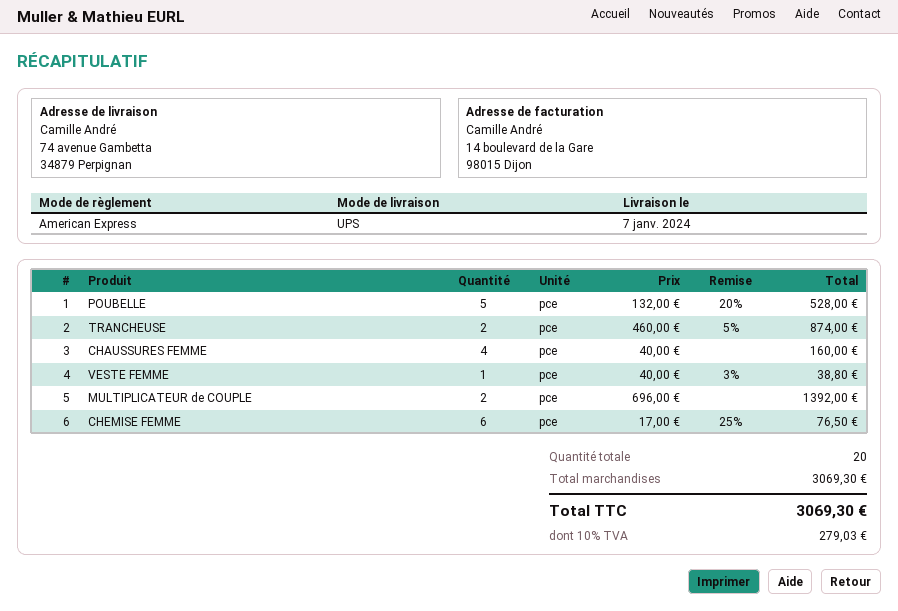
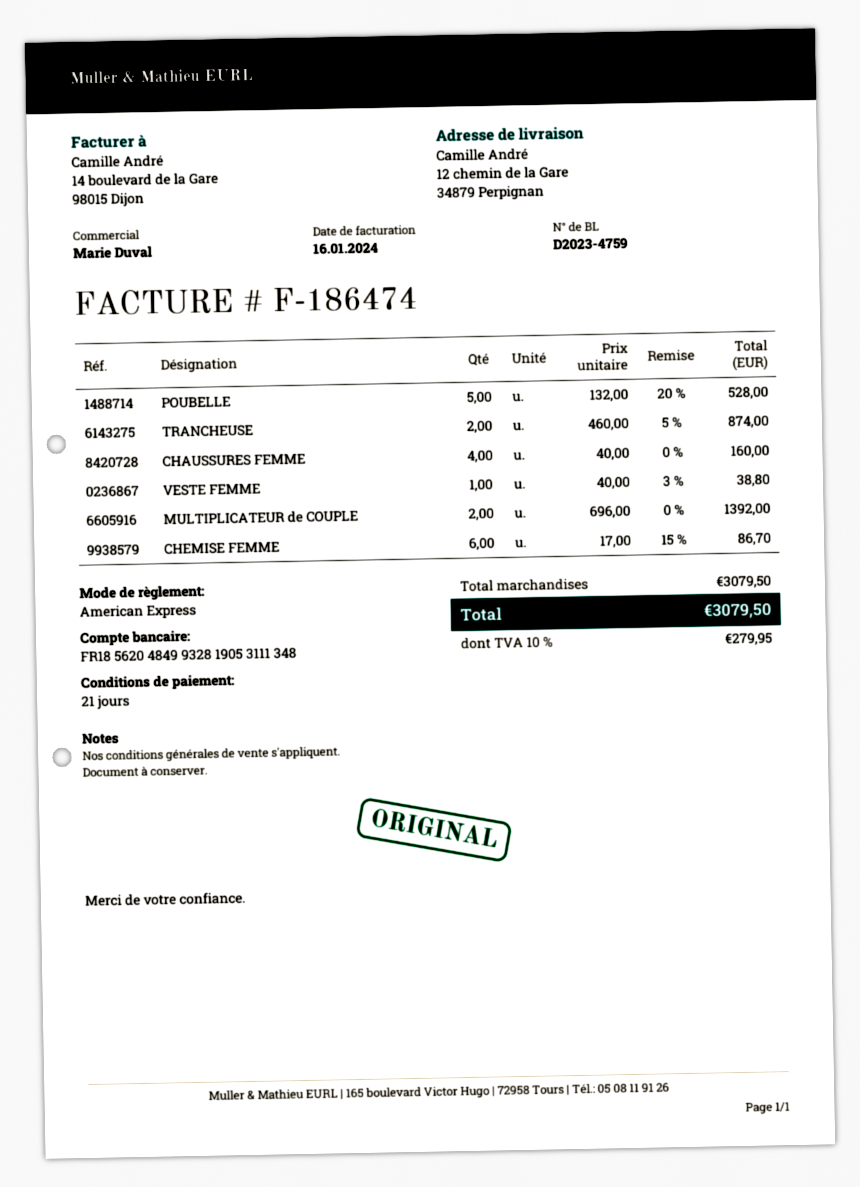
ship to: 74 avenue Gambetta, 34879 Perpignan -> 12 chemin de la Gare, 34879 Perpignan
CHEMISE FEMME: 6 x 17.00 - 25% = 76.50 -> 6 x 17.00 - 15% = 86.70
subtotal: 3069.30 -> 3079.50
tax: 10% = 279.03 -> 10% = 279.95
total: 3069.30 -> 3079.50

